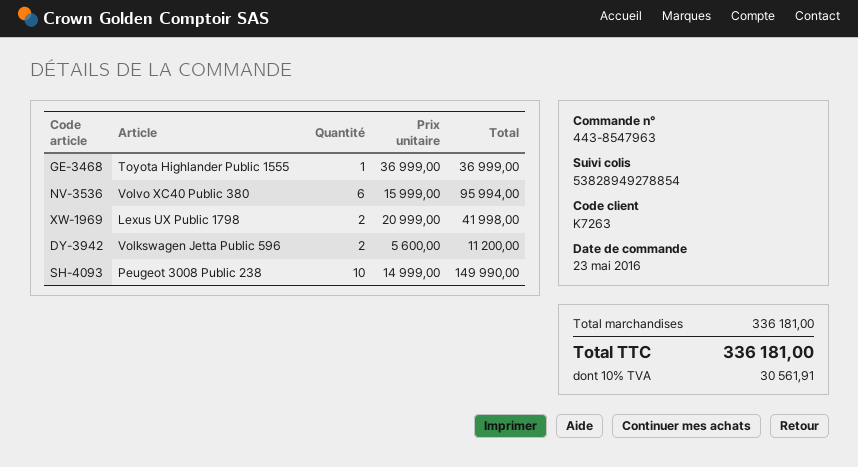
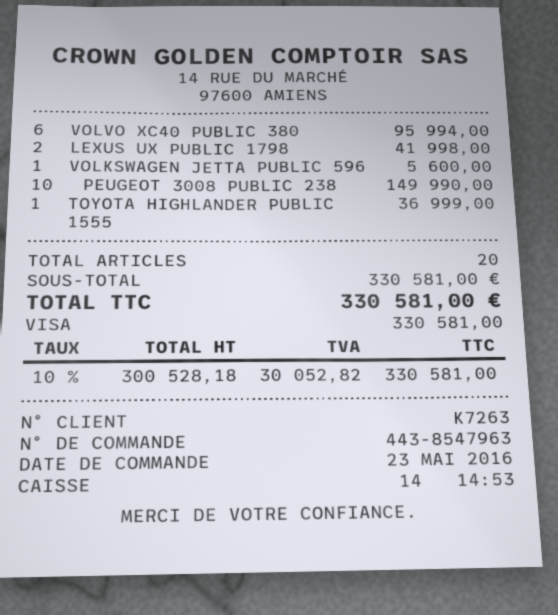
Volkswagen Jetta Public 596: 2 for 11200.00 -> 1 for 5600.00
subtotal: 336181.00 -> 330581.00
tax: 10% = 30561.91 -> 10% = 30052.82
total: 336181.00 -> 330581.00

